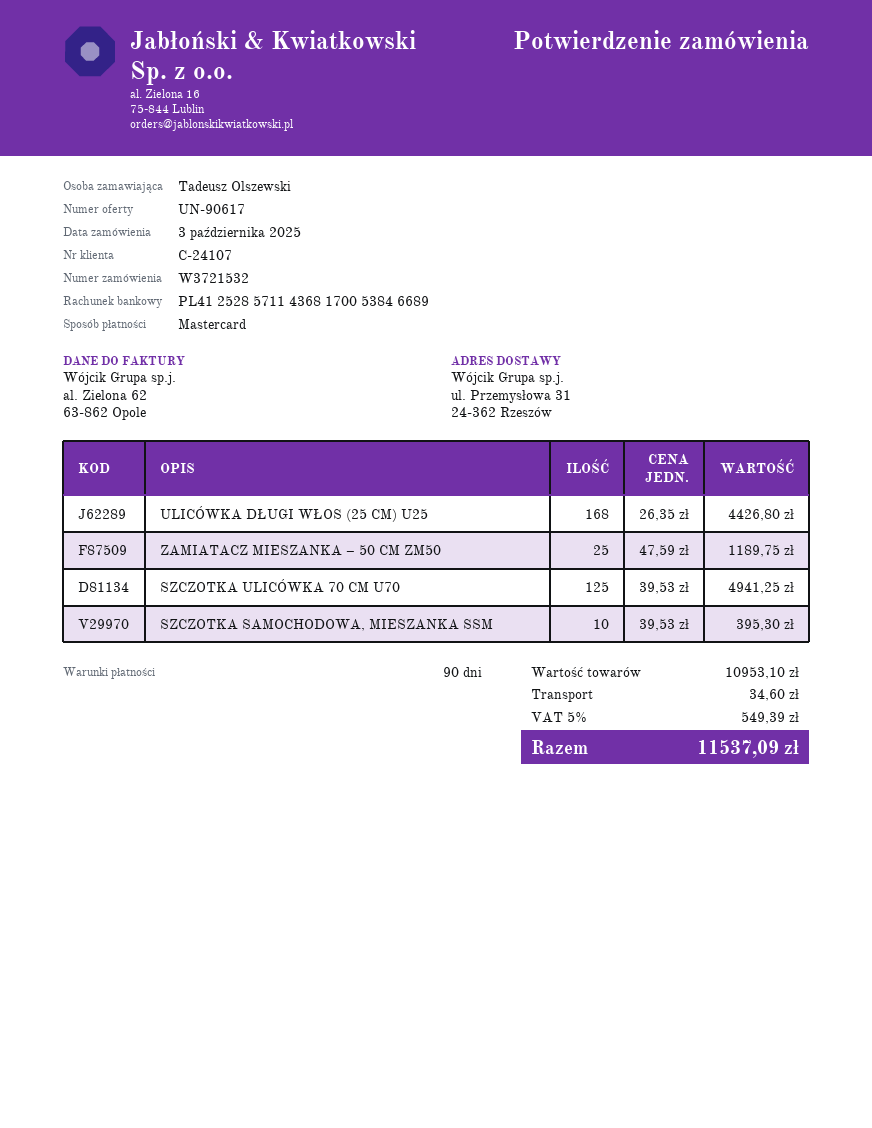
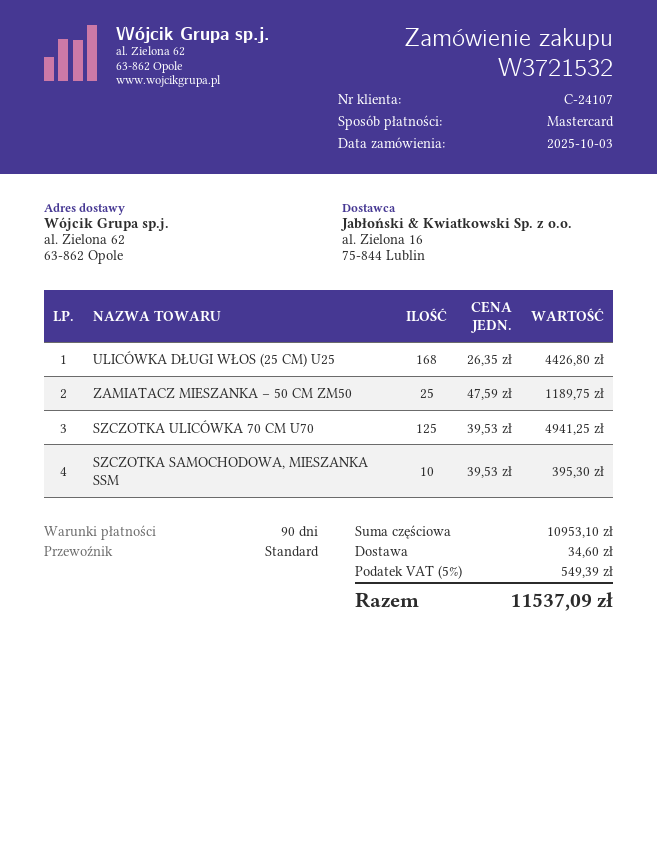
ship to: ul. Przemysłowa 31, 24-362 Rzeszów -> al. Zielona 62, 63-862 Opole

